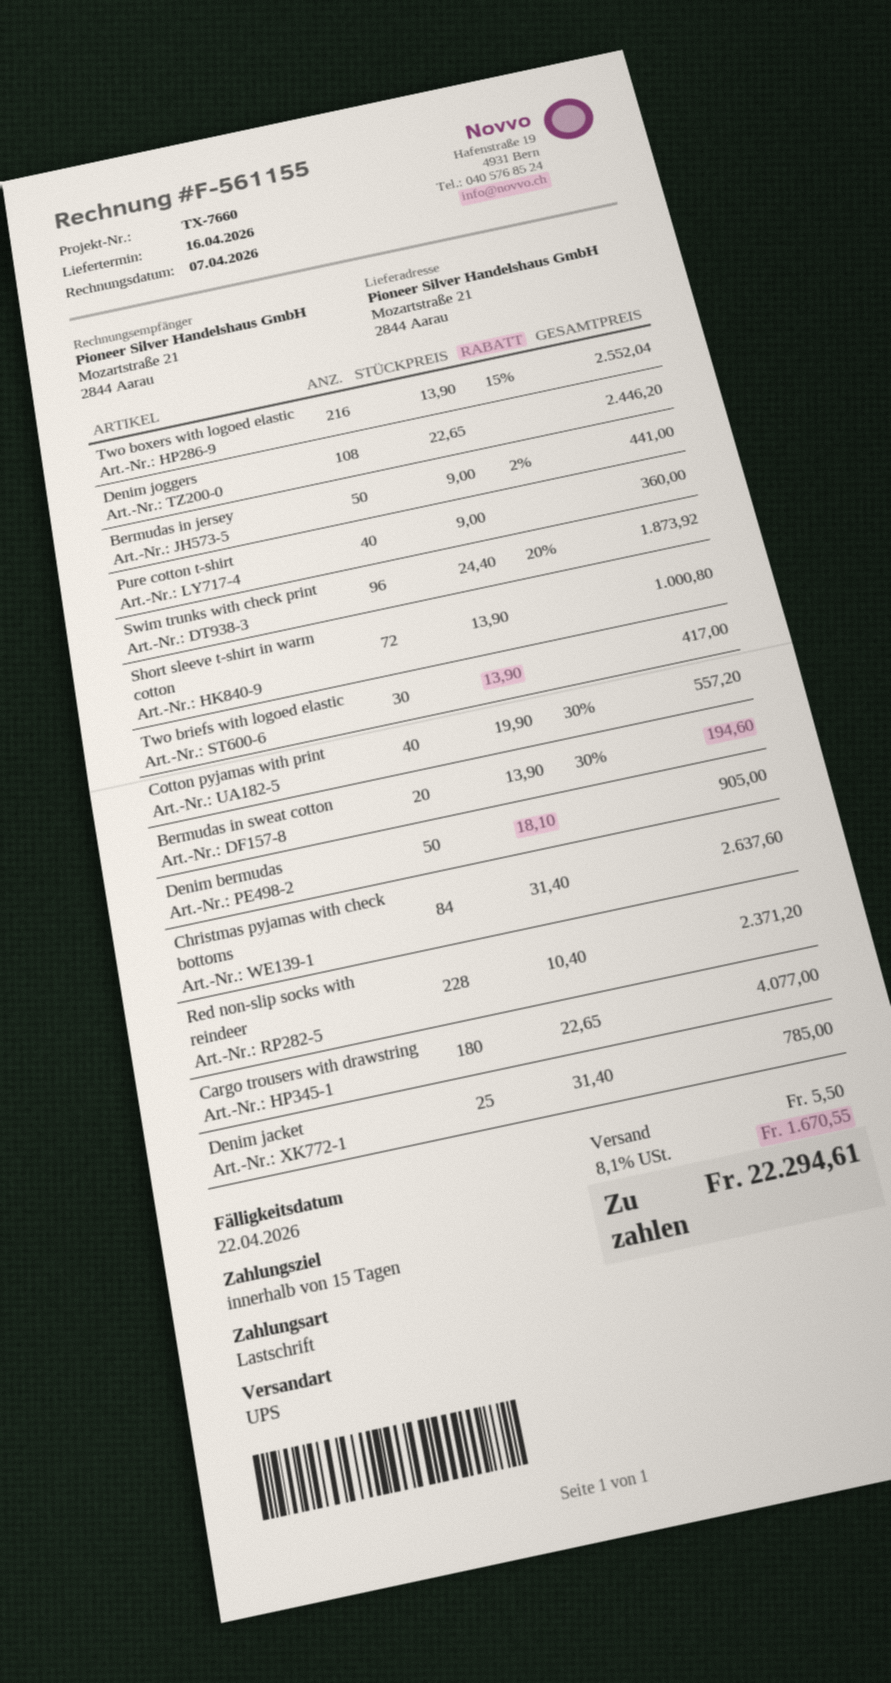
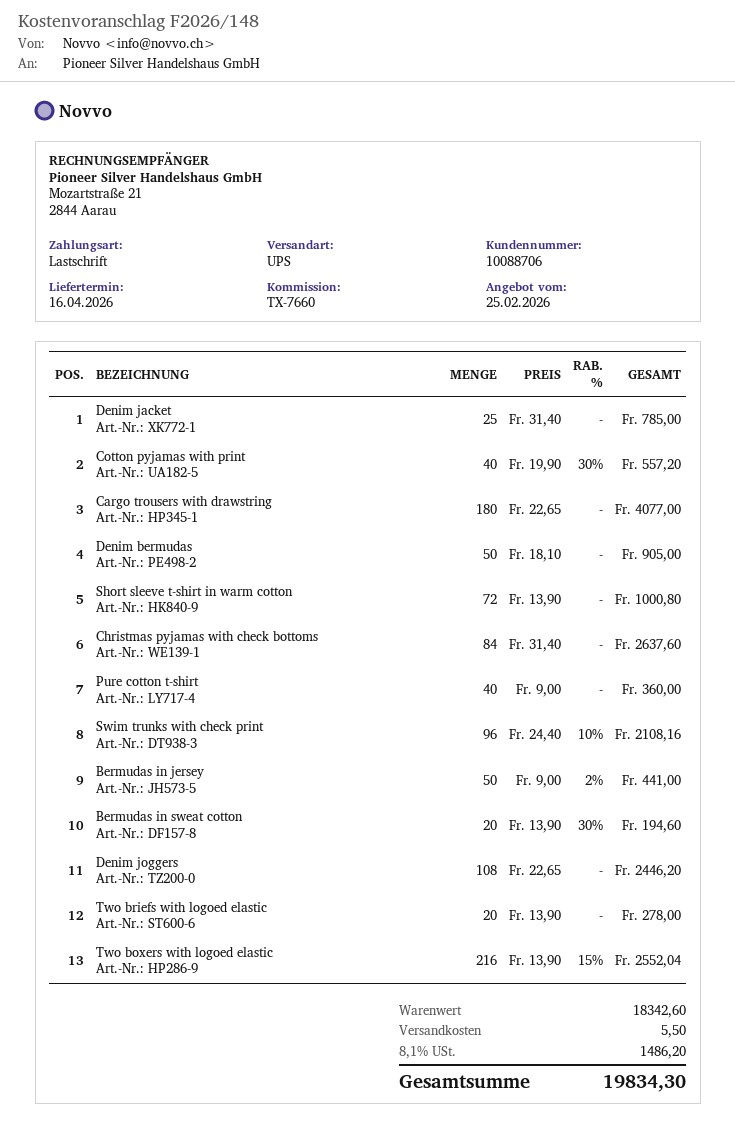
Swim trunks with check print: 96 x 24.40 - 20% = 1873.92 -> 96 x 24.40 - 10% = 2108.16
Two briefs with logoed elastic: 30 x 13.90 = 417.00 -> 20 x 13.90 = 278.00
Red non-slip socks with reindeer: 228 x 10.40 = 2371.20 -> none
tax: 8.1% = 1670.55 -> 8.1% = 1486.20
total: 22294.61 -> 19834.30

